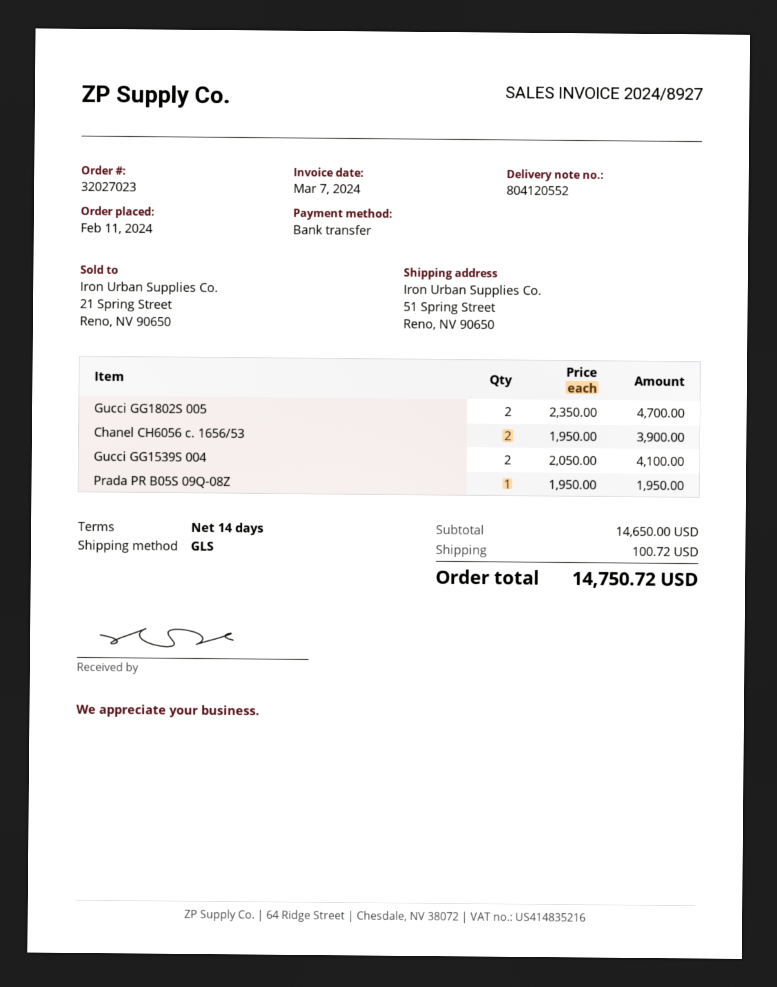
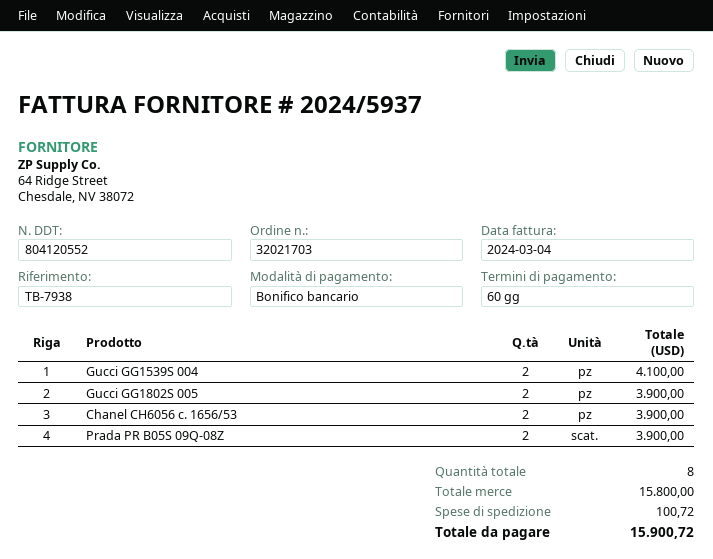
order number: 32027023 -> 32021703
invoice number: 2024/8927 -> 2024/5937
invoice date: 2024-03-07 -> 2024-03-04
payment terms: 14 days -> 60 days
Gucci GG1802S 005: 2 for 4700.00 -> 2 for 3900.00
Prada PR B05S 09Q-08Z: 1 for 1950.00 -> 2 for 3900.00
subtotal: 14650.00 -> 15800.00
total: 14750.72 -> 15900.72

